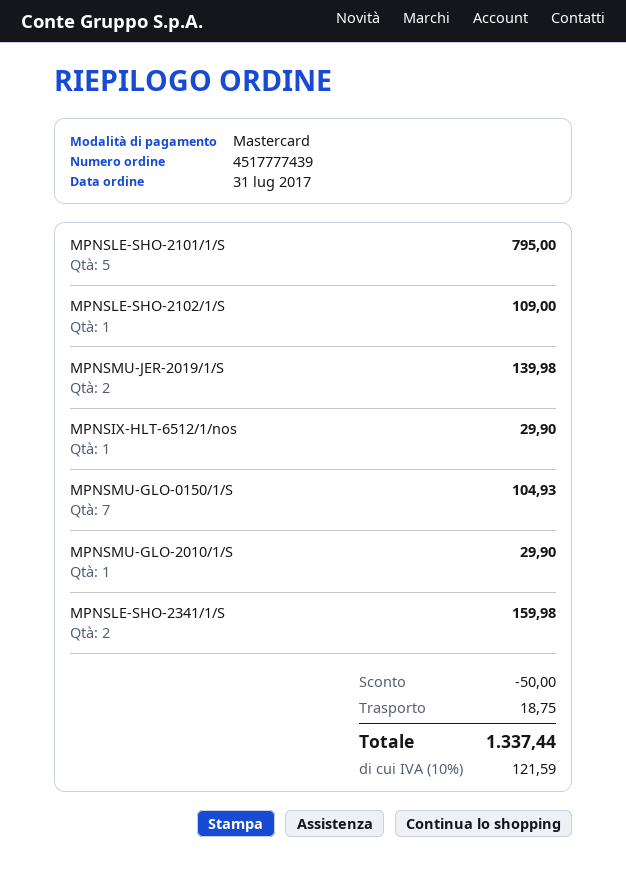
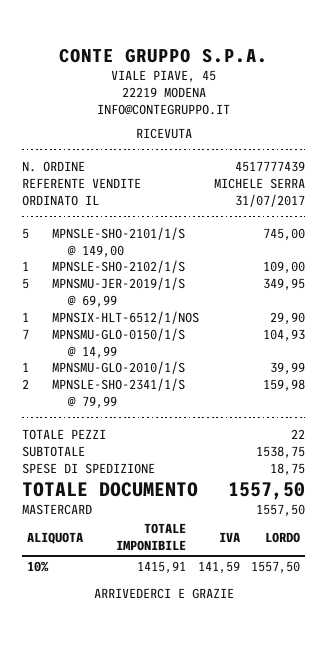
MPNSLE-SHO-2101/1/S: 5 for 795.00 -> 5 for 745.00
MPNSMU-JER-2019/1/S: 2 for 139.98 -> 5 for 349.95
MPNSMU-GLO-2010/1/S: 1 for 29.90 -> 1 for 39.99
discount: 50.00 -> none
tax: 10% = 121.59 -> 10% = 141.59
total: 1337.44 -> 1557.50

